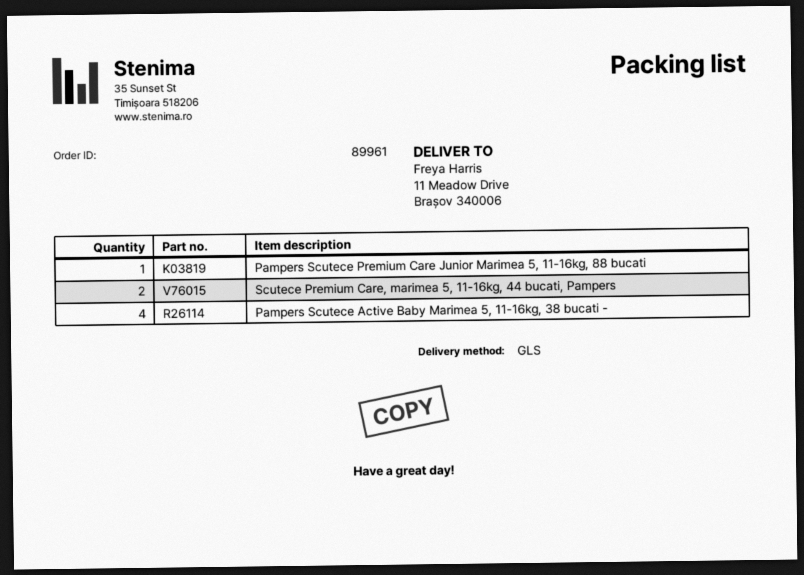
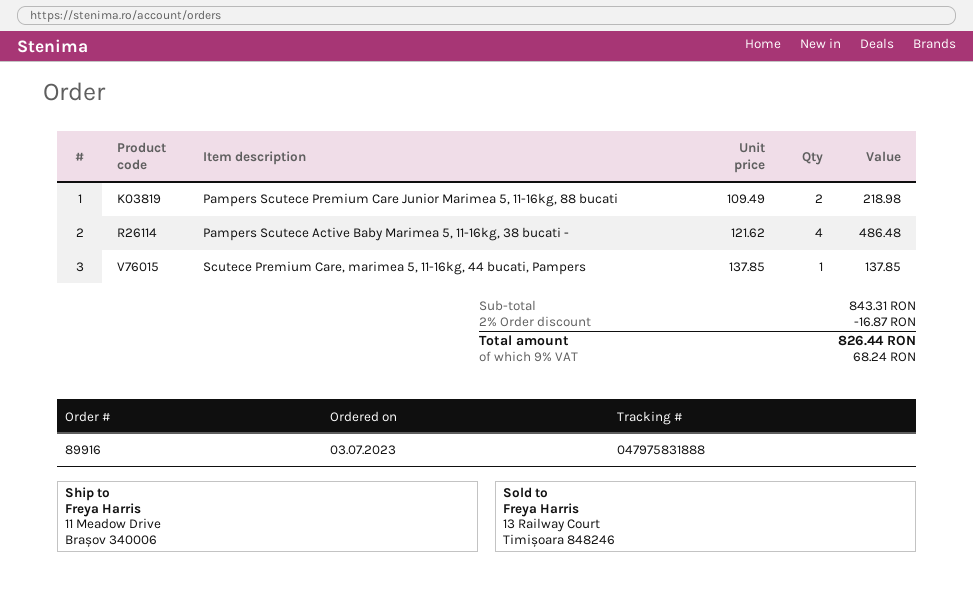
order number: 89961 -> 89916
Pampers Scutece Premium Care Junior Marimea 5, 11-16kg, 88 bucati: 1 -> 2
Scutece Premium Care, marimea 5, 11-16kg, 44 bucati, Pampers: 2 -> 1

